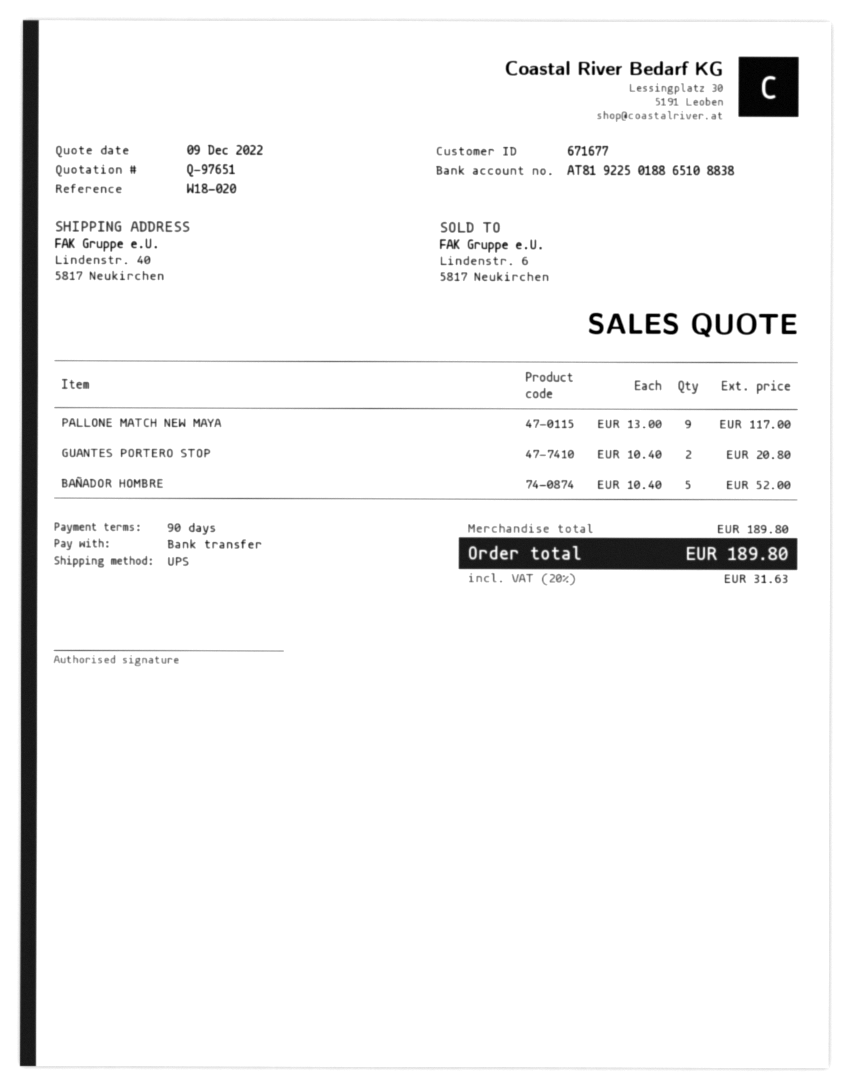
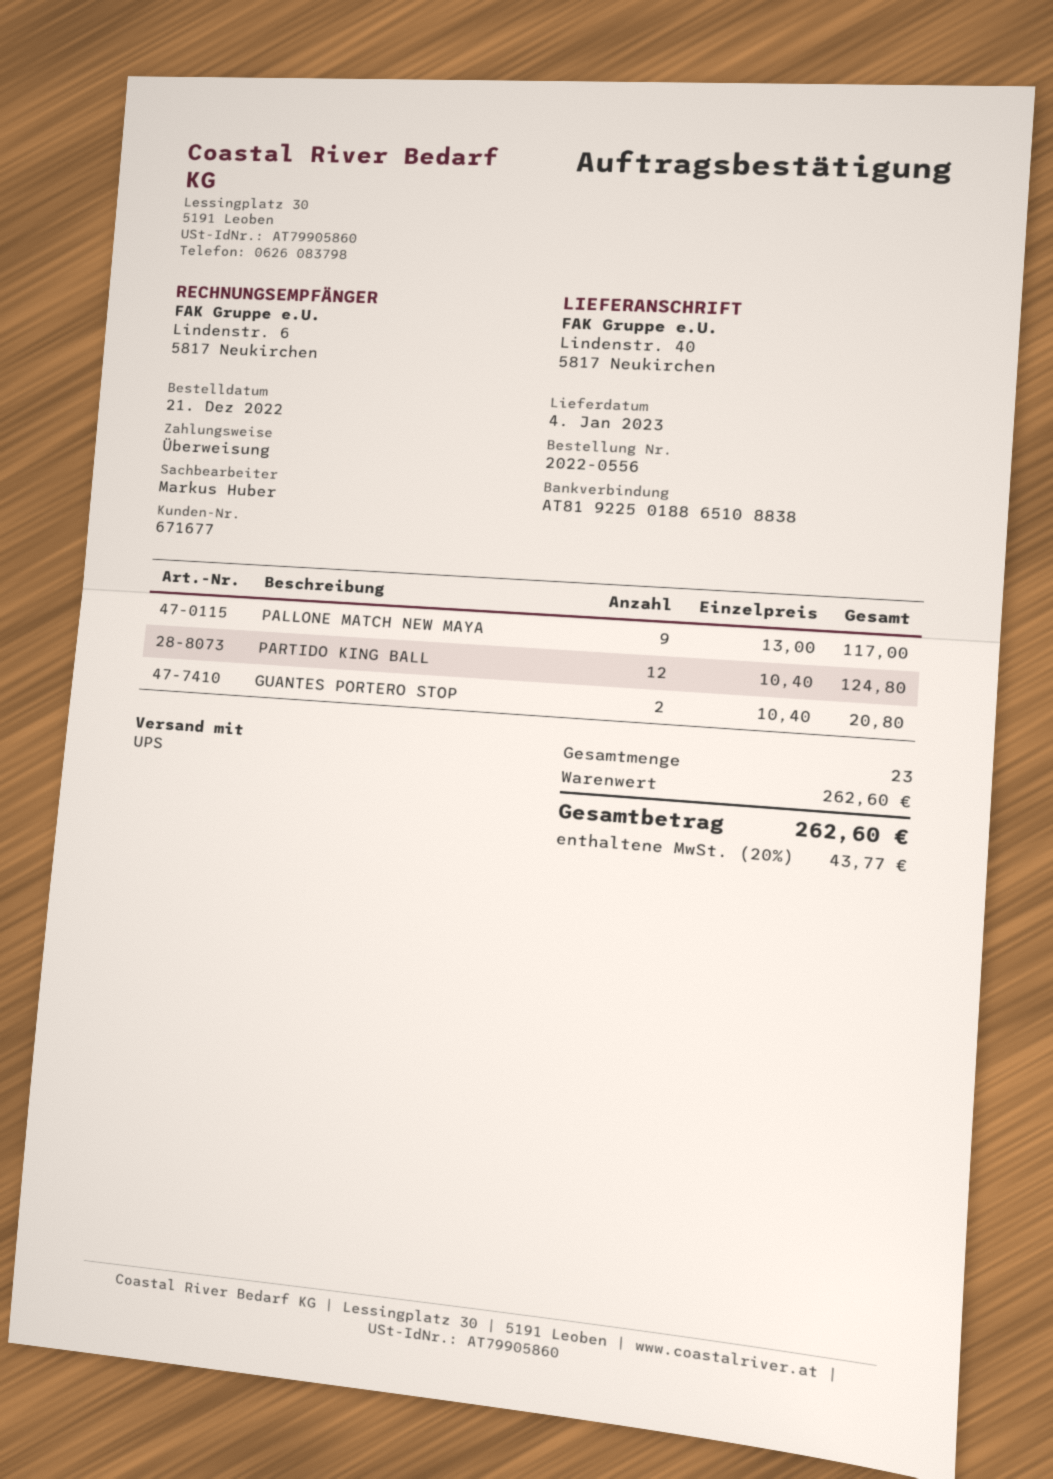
BAÑADOR HOMBRE: 5 x 10.40 = 52.00 -> none
PARTIDO KING BALL: none -> 12 x 10.40 = 124.80
subtotal: 189.80 -> 262.60
tax: 20% = 31.63 -> 20% = 43.77
total: 189.80 -> 262.60

